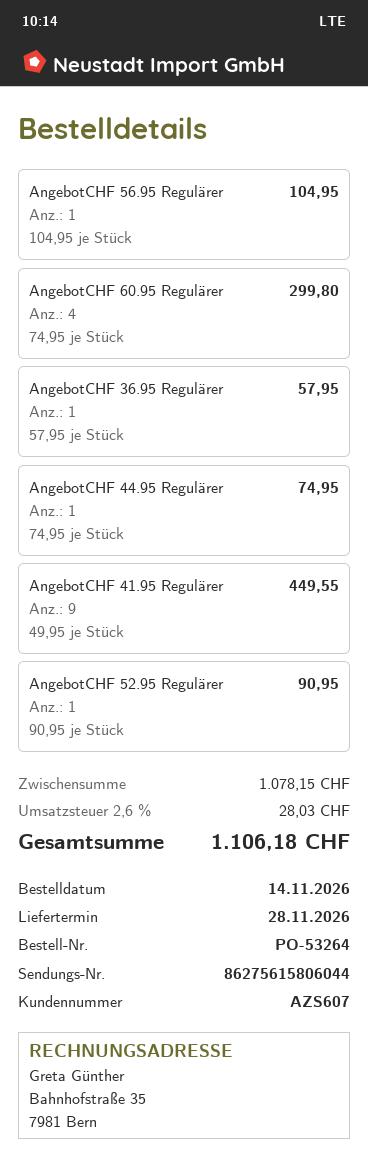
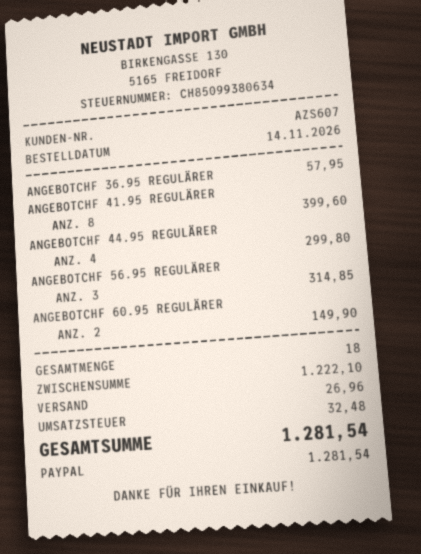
AngebotCHF 56.95 Regulärer: 1 for 104.95 -> 3 for 314.85
AngebotCHF 60.95 Regulärer: 4 for 299.80 -> 2 for 149.90
AngebotCHF 44.95 Regulärer: 1 for 74.95 -> 4 for 299.80
AngebotCHF 41.95 Regulärer: 9 for 449.55 -> 8 for 399.60
AngebotCHF 52.95 Regulärer: 1 for 90.95 -> none
subtotal: 1078.15 -> 1222.10
shipping: none -> 26.96
tax: 28.03 -> 32.48
total: 1106.18 -> 1281.54

